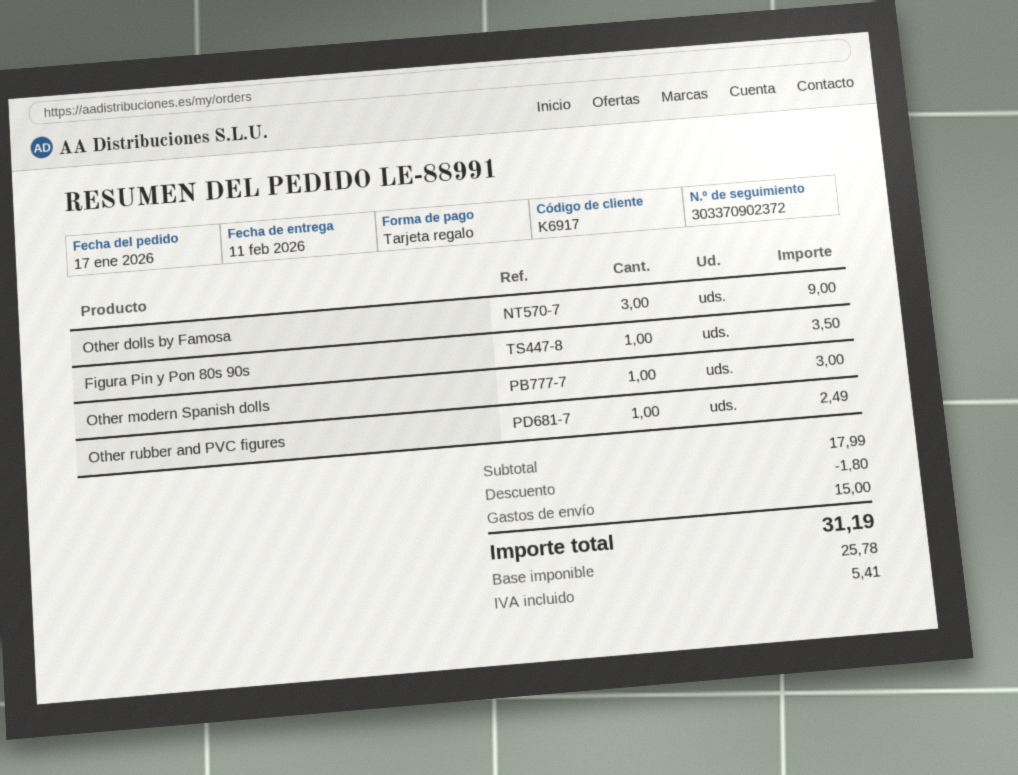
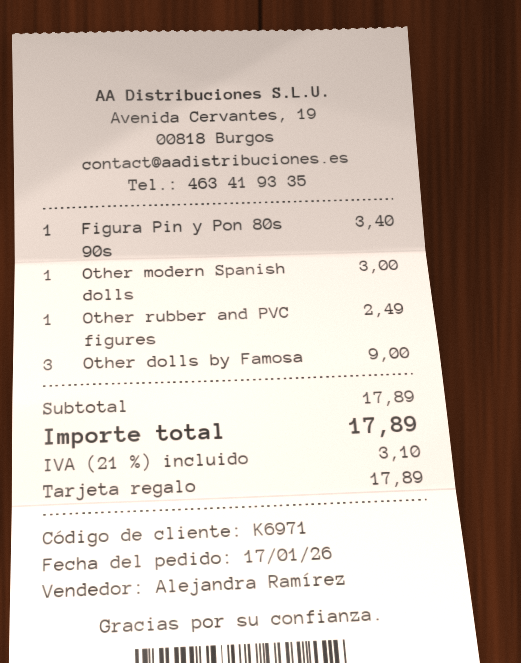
customer number: K6917 -> K6971
Figura Pin y Pon 80s 90s: 1 for 3.50 -> 1 for 3.40
subtotal: 17.99 -> 17.89
discount: 1.80 -> none
shipping: 15.00 -> none
tax: 5.41 -> 3.10
total: 31.19 -> 17.89

